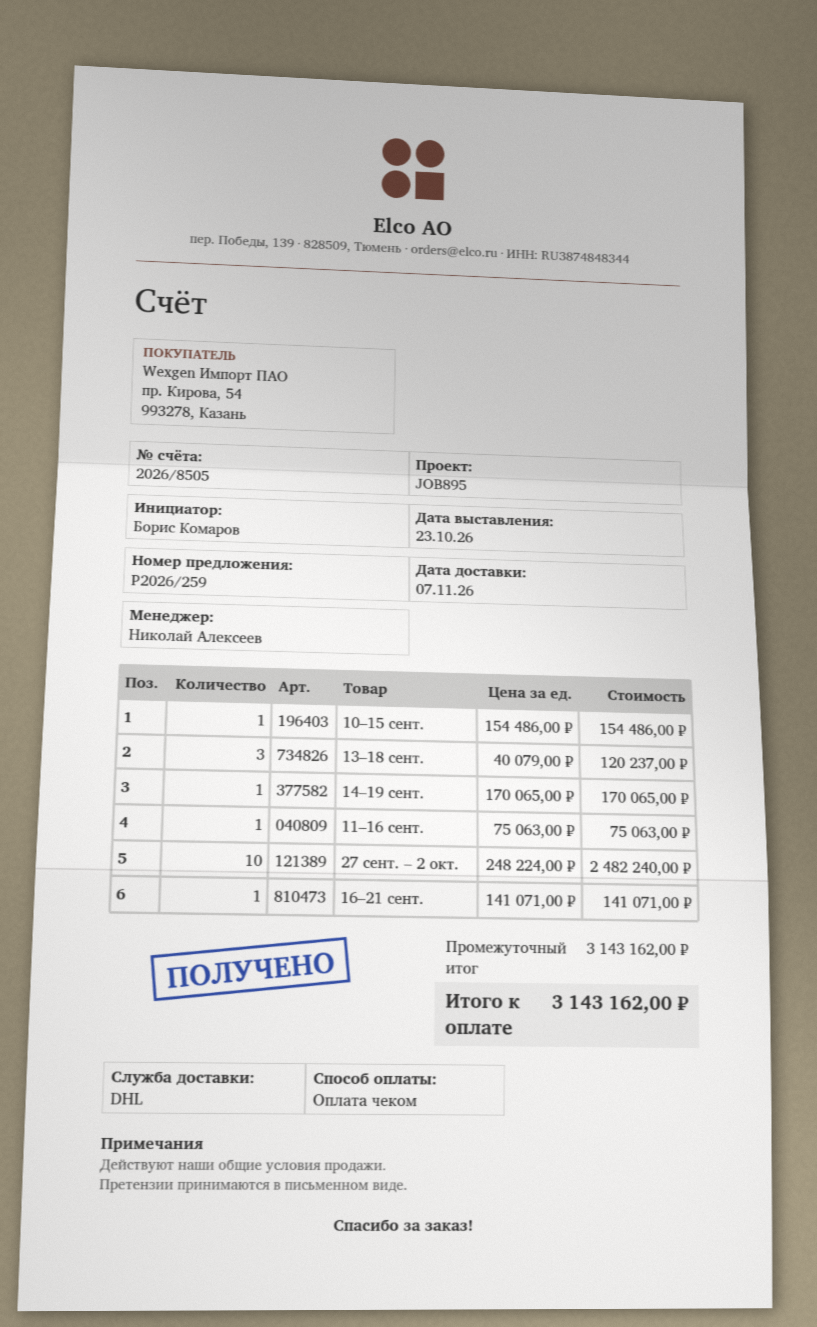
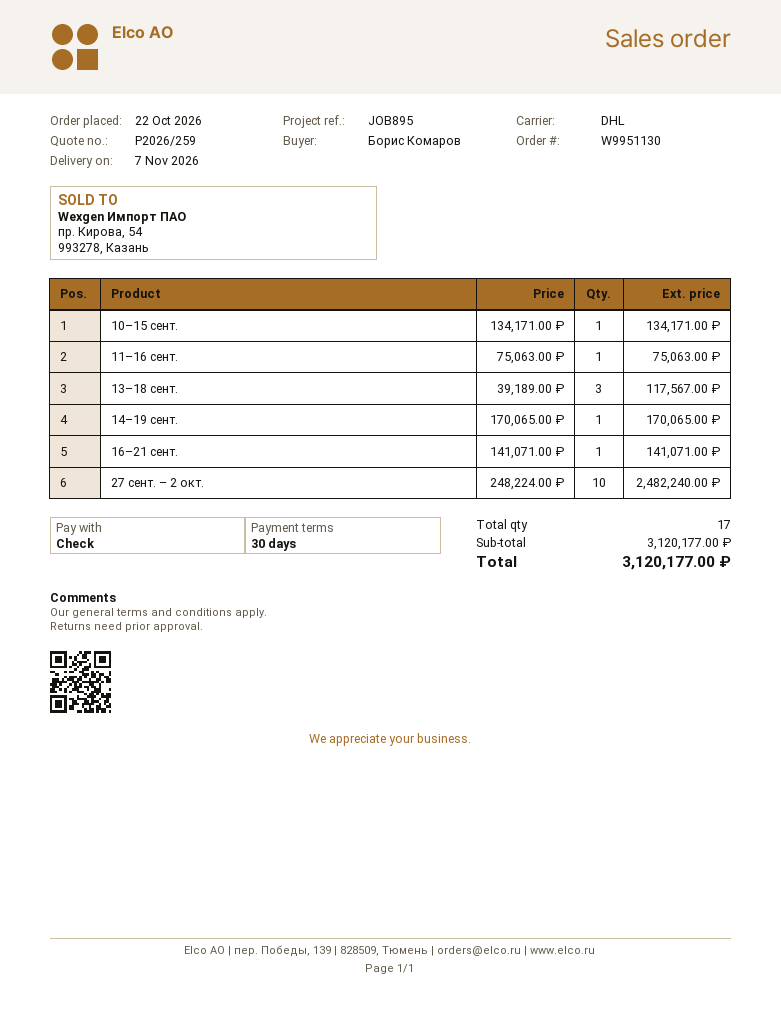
10–15 сент.: 1 x 154486.00 = 154486.00 -> 1 x 134171.00 = 134171.00
13–18 сент.: 3 x 40079.00 = 120237.00 -> 3 x 39189.00 = 117567.00
subtotal: 3143162.00 -> 3120177.00
total: 3143162.00 -> 3120177.00

